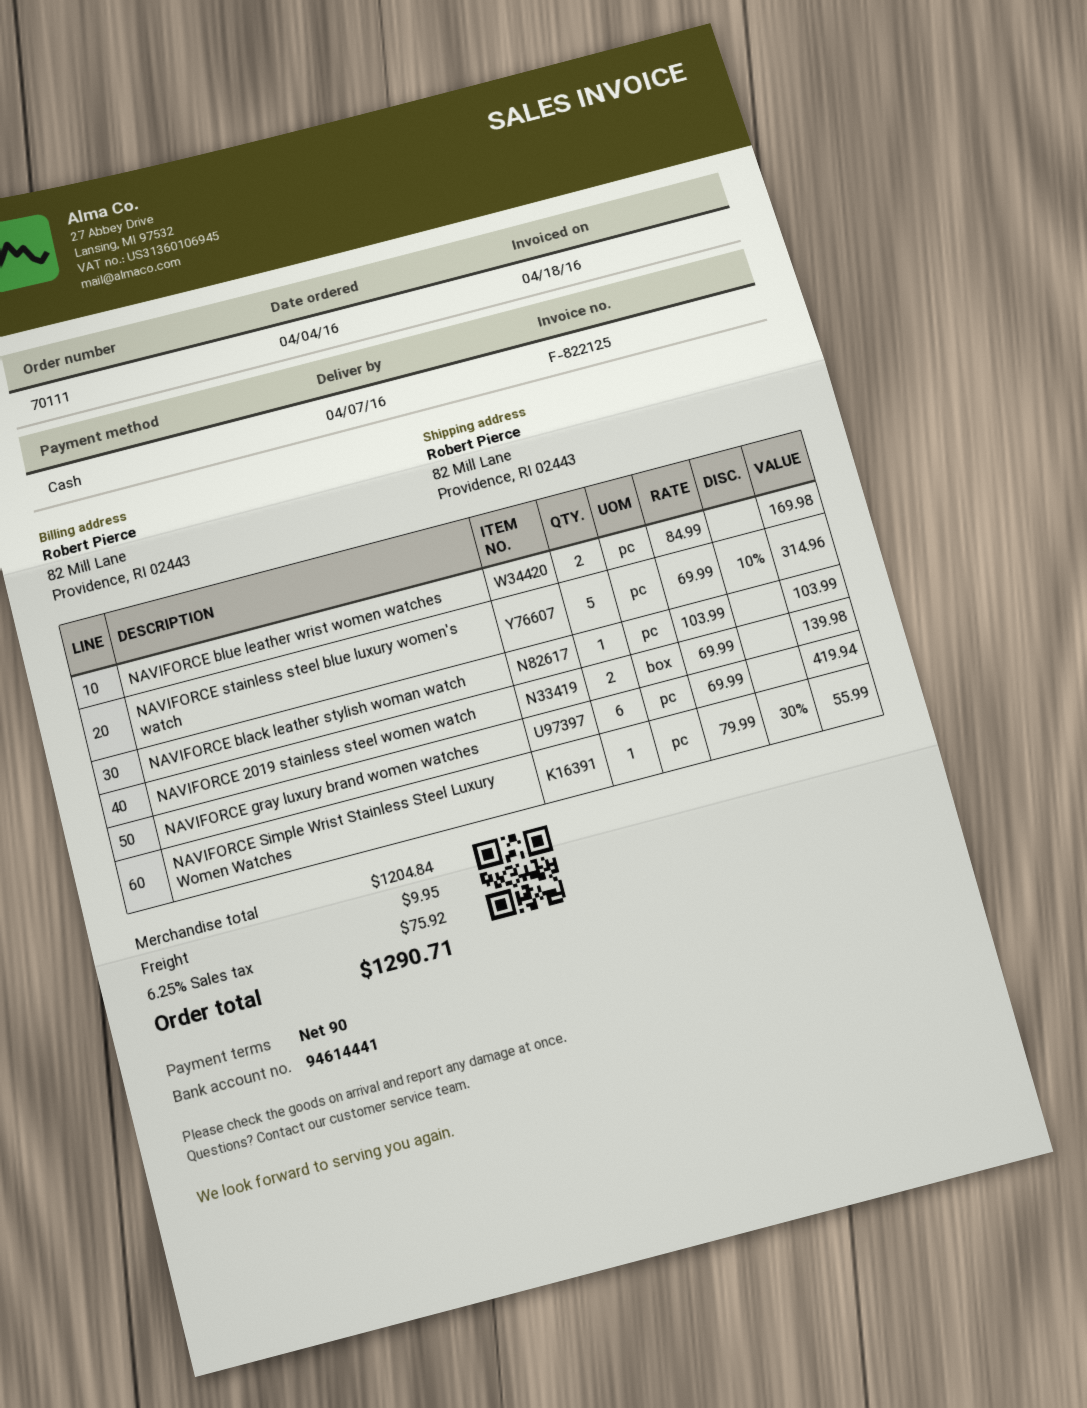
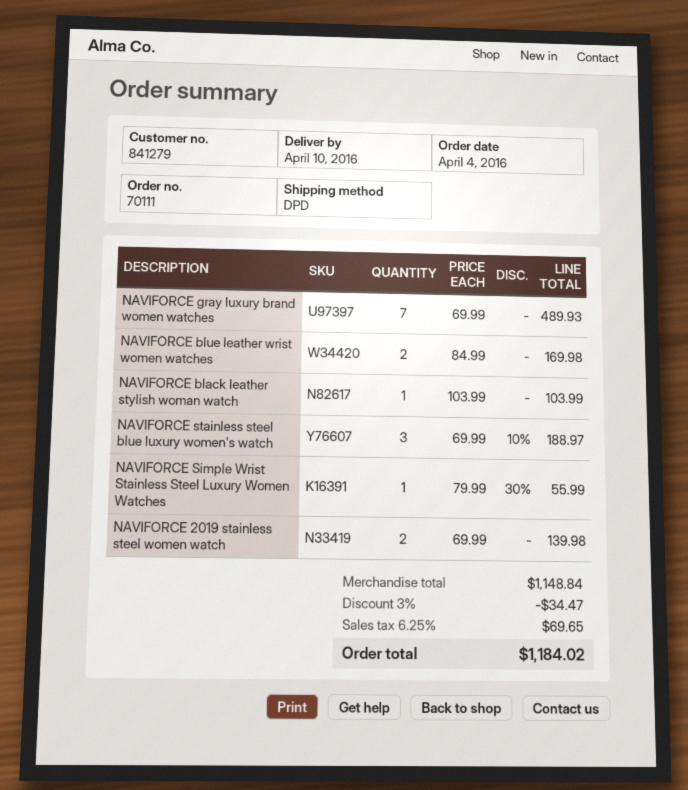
delivery date: 2016-04-07 -> 2016-04-10
NAVIFORCE stainless steel blue luxury women's watch: 5 x 69.99 - 10% = 314.96 -> 3 x 69.99 - 10% = 188.97
NAVIFORCE gray luxury brand women watches: 6 x 69.99 = 419.94 -> 7 x 69.99 = 489.93
subtotal: 1204.84 -> 1148.84
discount: none -> 3% = 34.47
shipping: 9.95 -> none
tax: 6.25% = 75.92 -> 6.25% = 69.65
total: 1290.71 -> 1184.02

